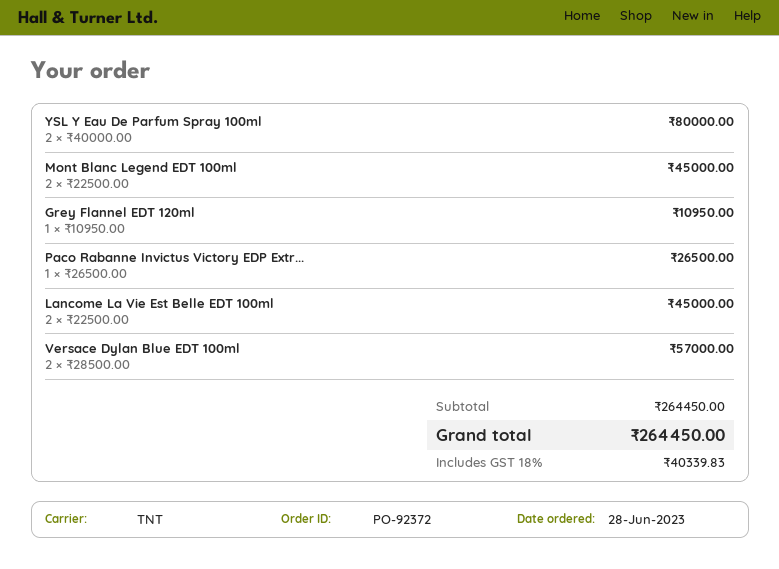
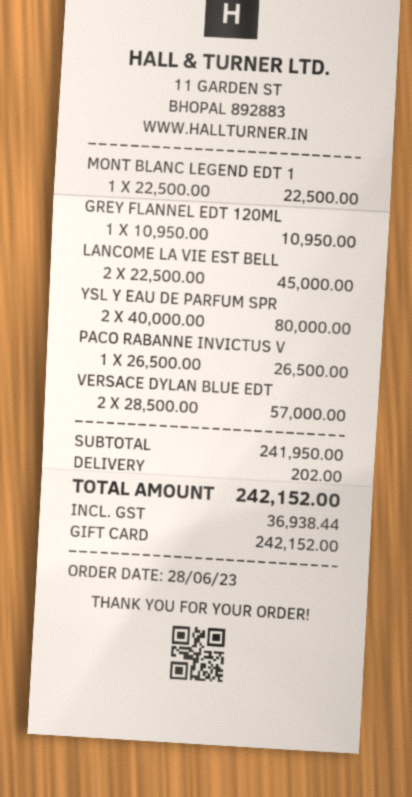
Mont Blanc Legend EDT 100ml: 2 x 22500.00 = 45000.00 -> 1 x 22500.00 = 22500.00
subtotal: 264450.00 -> 241950.00
shipping: none -> 202.00
tax: 40339.83 -> 36938.44
total: 264450.00 -> 242152.00

